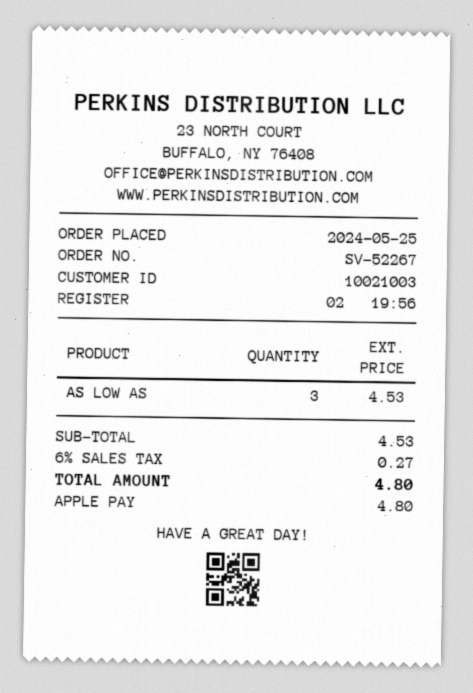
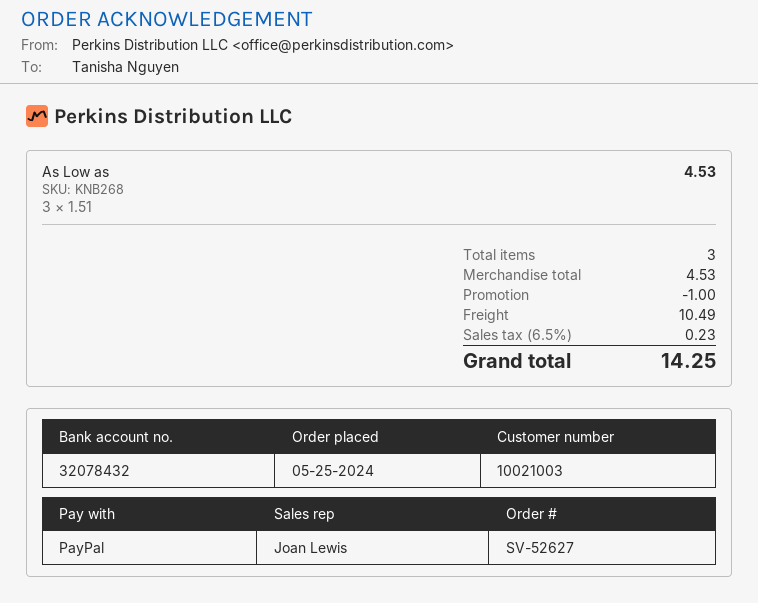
order number: SV-52267 -> SV-52627
payment method: Apple Pay -> PayPal
discount: none -> 1.00
shipping: none -> 10.49
tax: 6% = 0.27 -> 6.5% = 0.23
total: 4.80 -> 14.25

